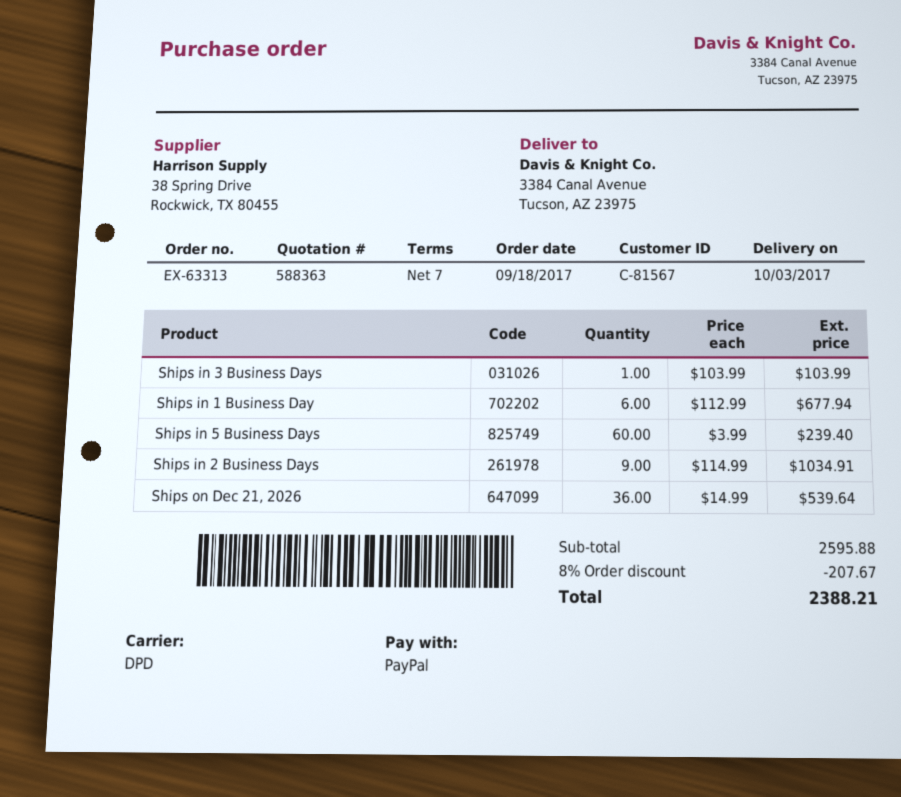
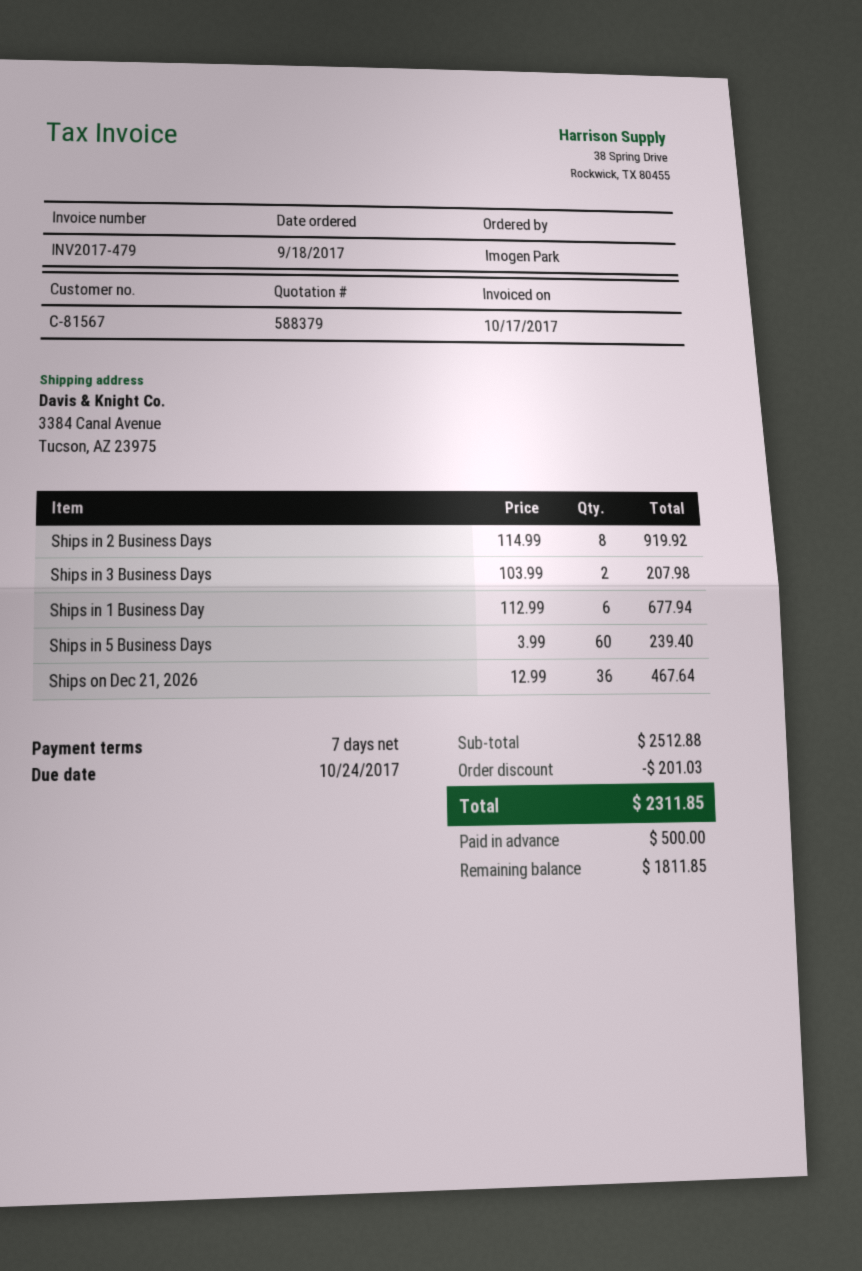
quote number: 588363 -> 588379
Ships in 3 Business Days: 1 x 103.99 = 103.99 -> 2 x 103.99 = 207.98
Ships in 2 Business Days: 9 x 114.99 = 1034.91 -> 8 x 114.99 = 919.92
Ships on Dec 21, 2026: 36 x 14.99 = 539.64 -> 36 x 12.99 = 467.64
subtotal: 2595.88 -> 2512.88
discount: 207.67 -> 201.03
total: 2388.21 -> 2311.85

